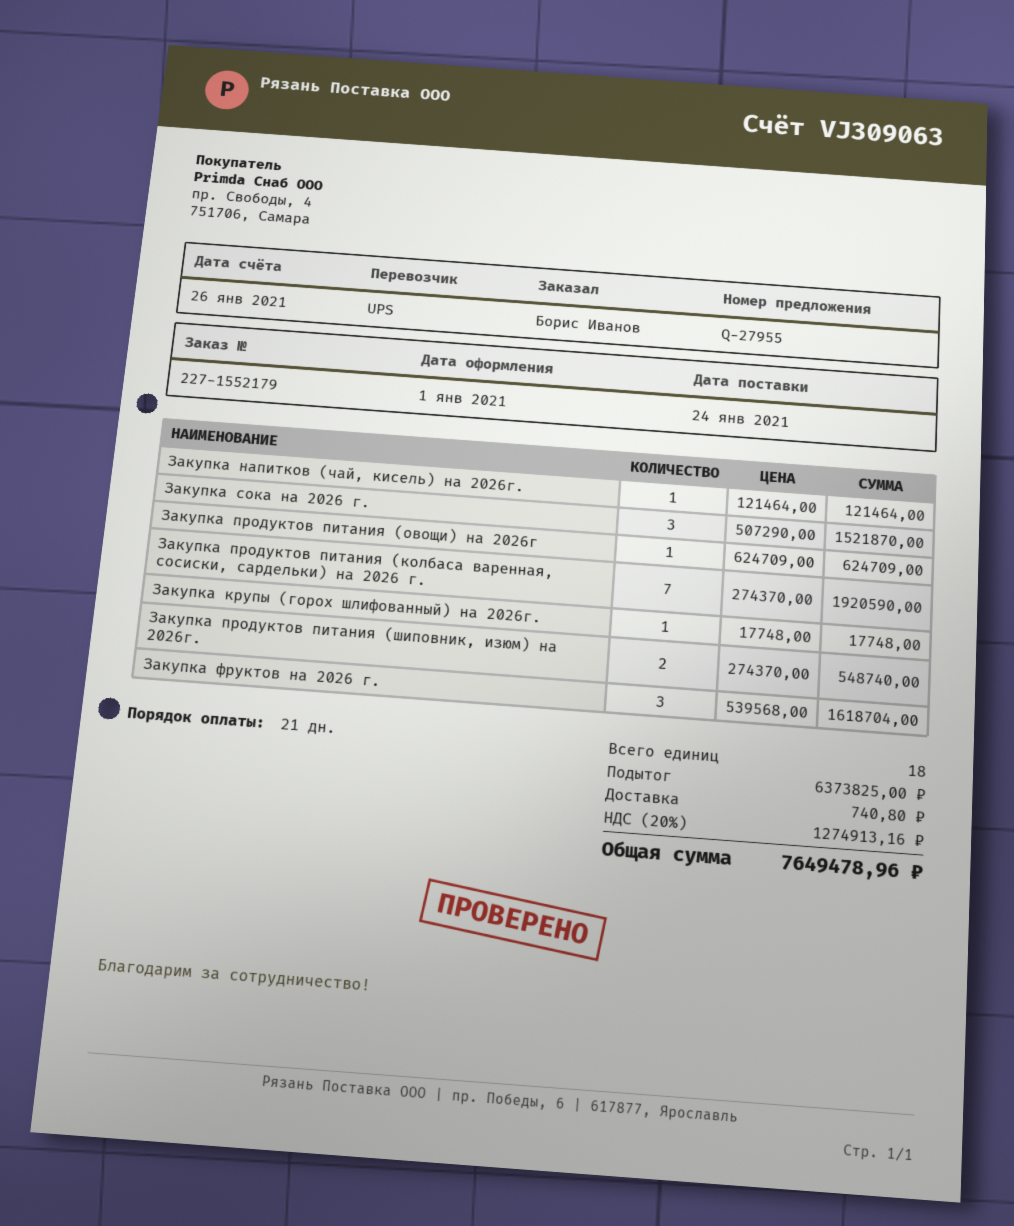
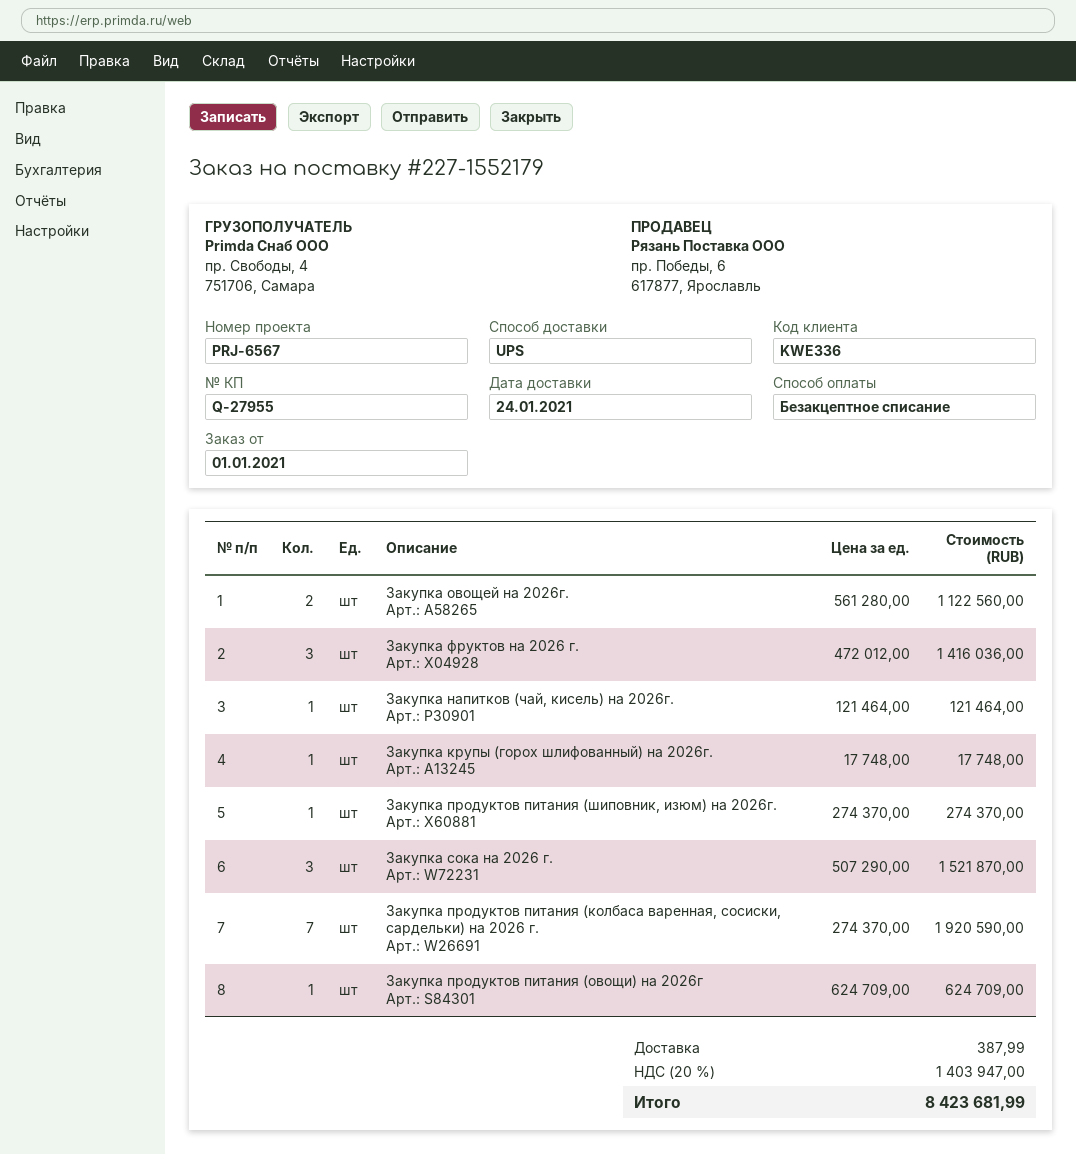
Закупка продуктов питания (шиповник, изюм) на 2026г.: 2 x 274370.00 = 548740.00 -> 1 x 274370.00 = 274370.00
Закупка фруктов на 2026 г.: 3 x 539568.00 = 1618704.00 -> 3 x 472012.00 = 1416036.00
Закупка овощей на 2026г.: none -> 2 x 561280.00 = 1122560.00
shipping: 740.80 -> 387.99
tax: 20% = 1274913.16 -> 20% = 1403947.00
total: 7649478.96 -> 8423681.99

